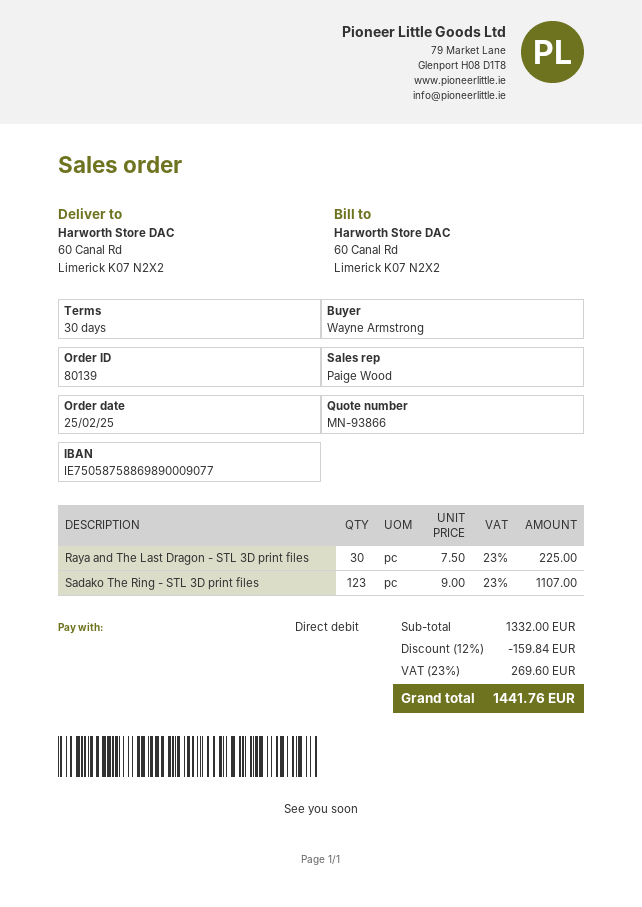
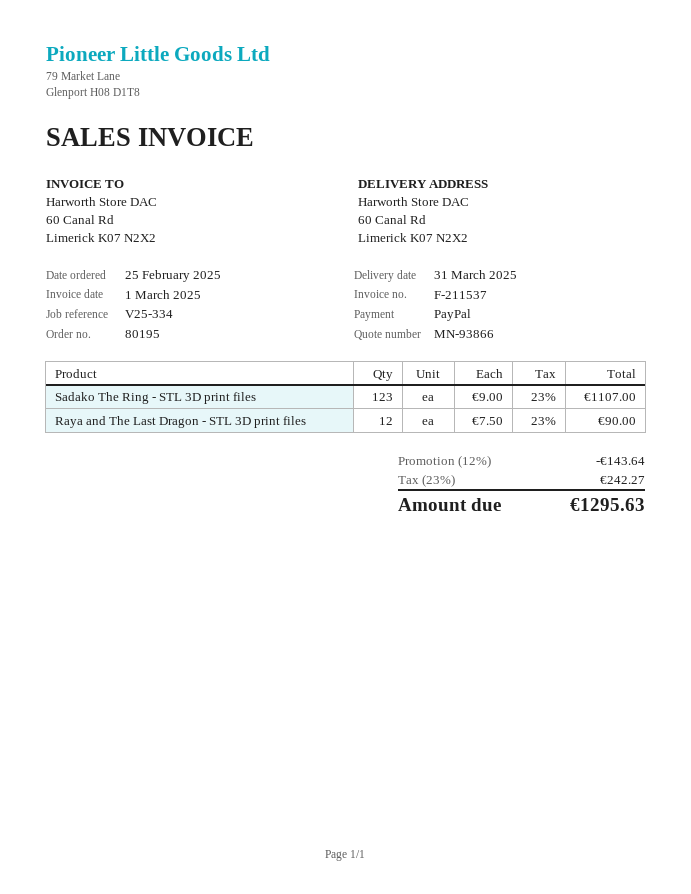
order number: 80139 -> 80195
payment method: direct debit -> PayPal
Raya and The Last Dragon - STL 3D print files: 30 x 7.50 = 225.00 -> 12 x 7.50 = 90.00
discount: 12% = 159.84 -> 12% = 143.64
tax: 23% = 269.60 -> 23% = 242.27
total: 1441.76 -> 1295.63

